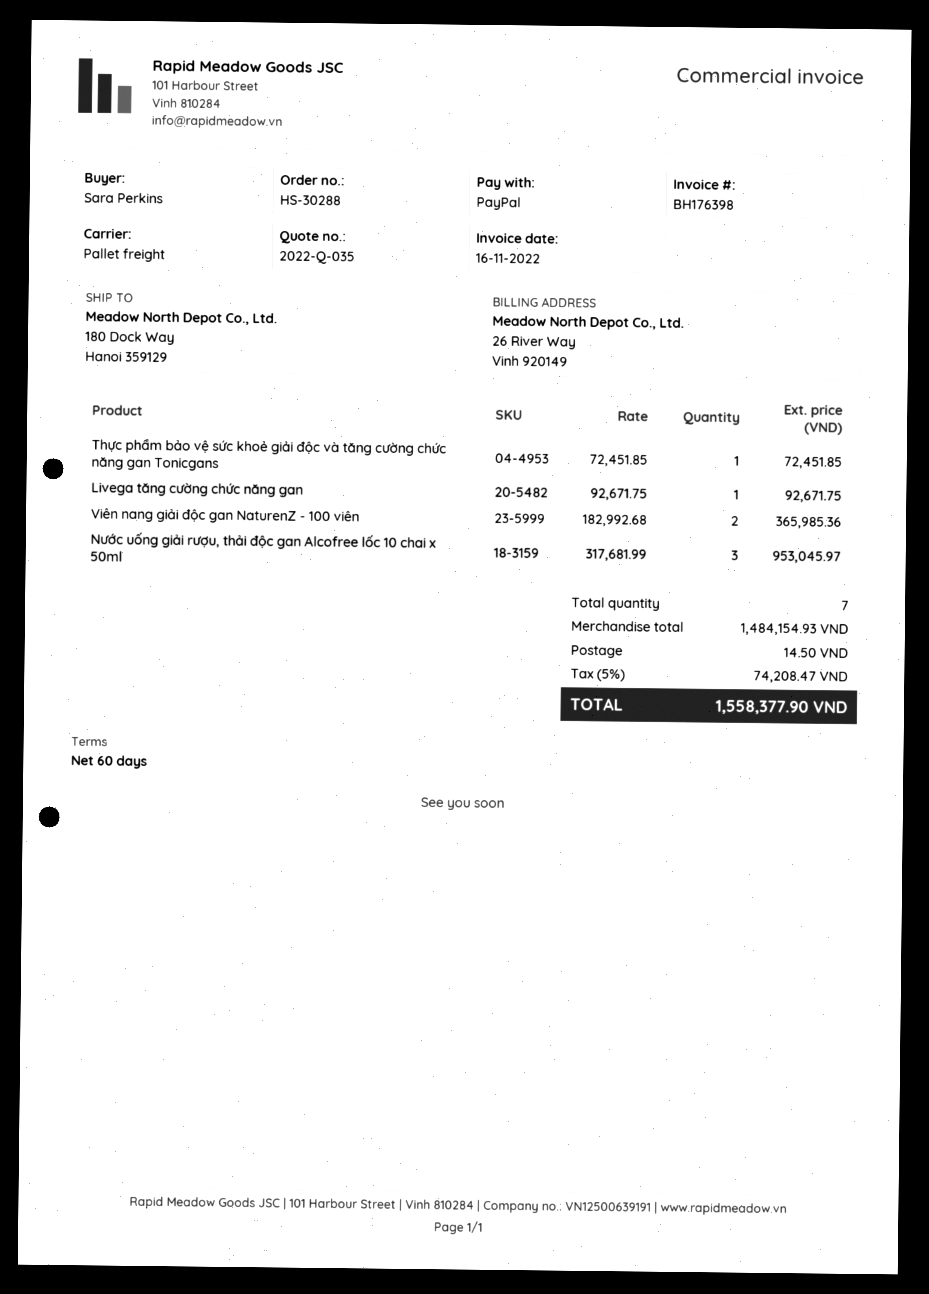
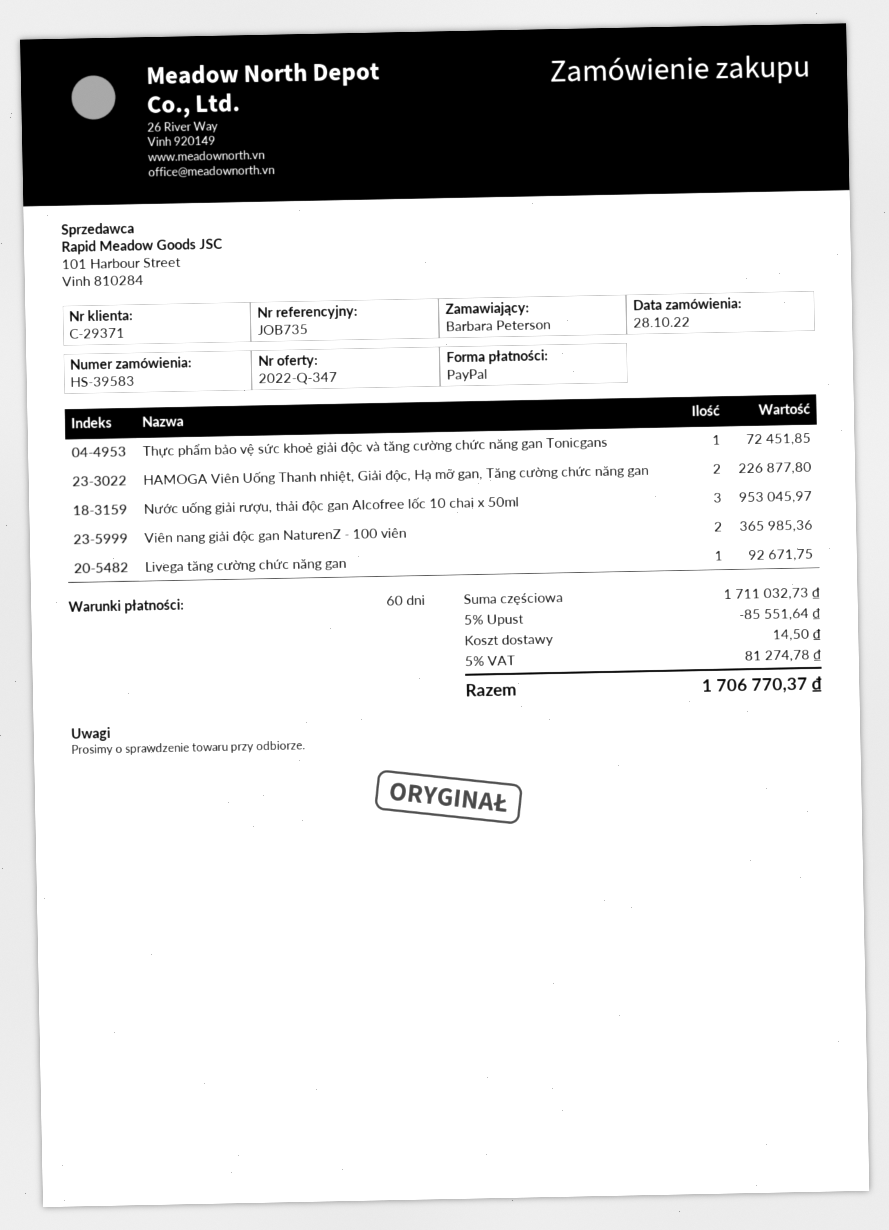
quote number: 2022-Q-035 -> 2022-Q-347
order number: HS-30288 -> HS-39583
ordered by: Sara Perkins -> Barbara Peterson
HAMOGA Viên Uống Thanh nhiệt, Giải độc, Hạ mỡ gan, Tăng cường chức năng gan: none -> 2 for 226877.80
subtotal: 1484154.93 -> 1711032.73
discount: none -> 5% = 85551.64
tax: 5% = 74208.47 -> 5% = 81274.78
total: 1558377.90 -> 1706770.37

